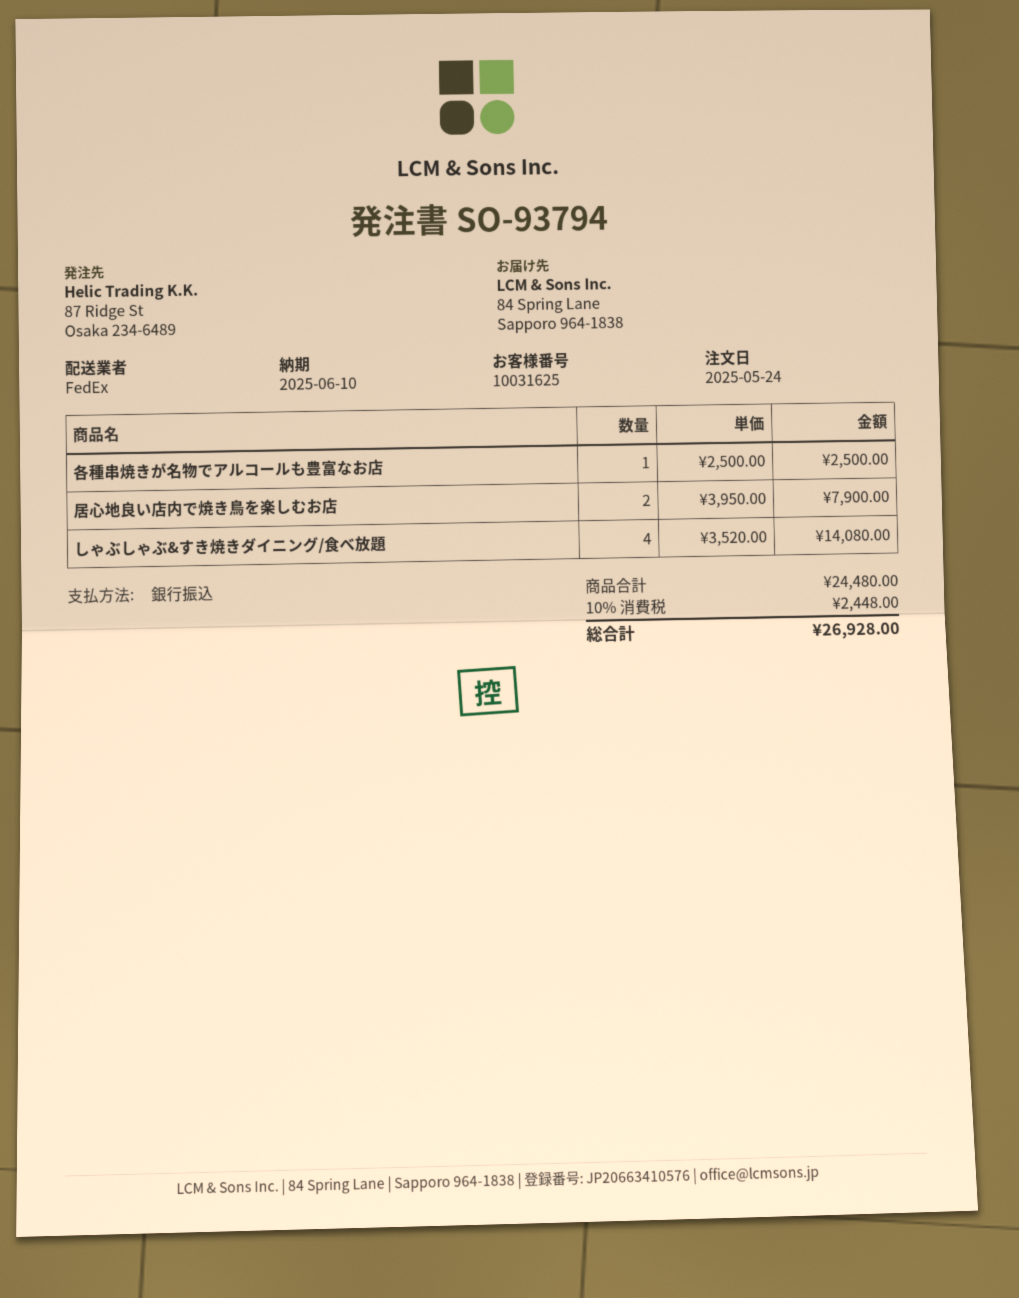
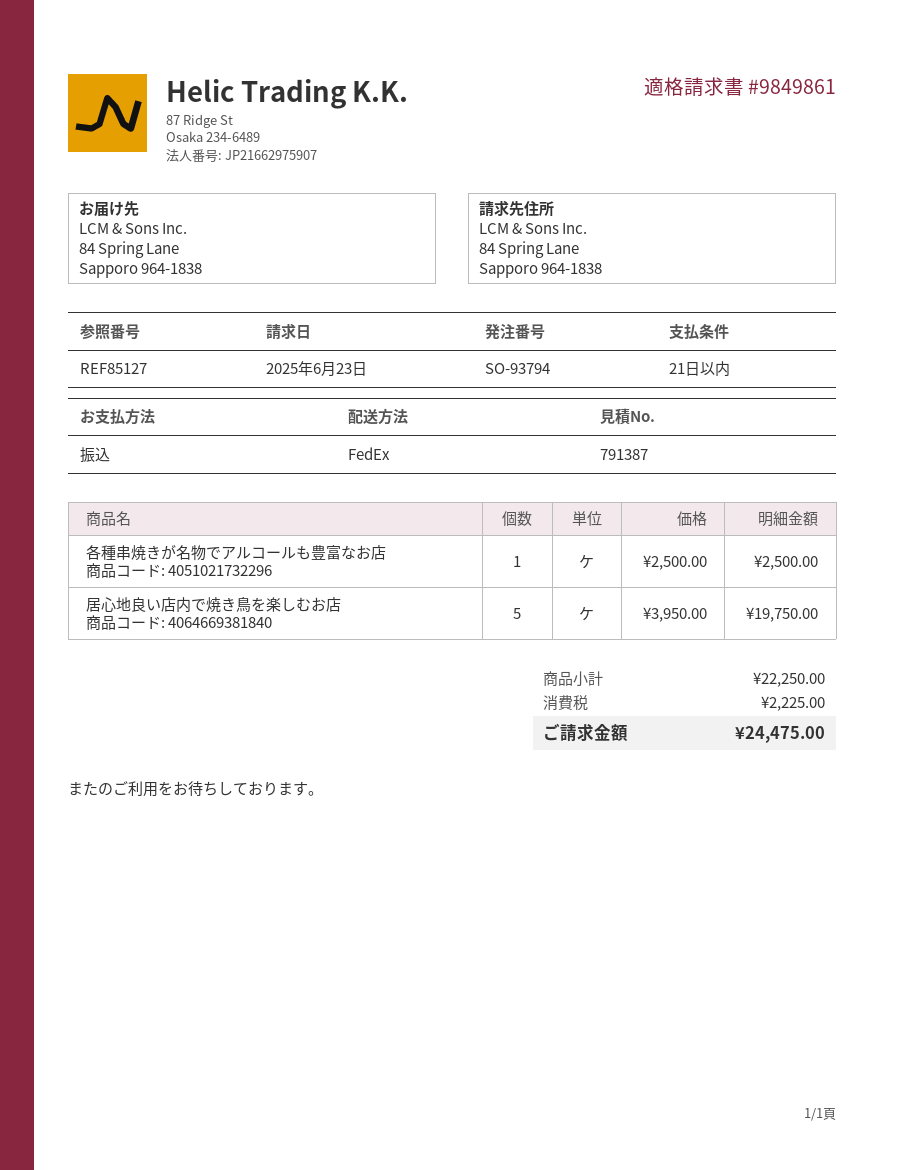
居心地良い店内で焼き鳥を楽しむお店: 2 x 3950.00 = 7900.00 -> 5 x 3950.00 = 19750.00
しゃぶしゃぶ&すき焼きダイニング/食べ放題: 4 x 3520.00 = 14080.00 -> none
subtotal: 24480.00 -> 22250.00
tax: 2448.00 -> 2225.00
total: 26928.00 -> 24475.00

